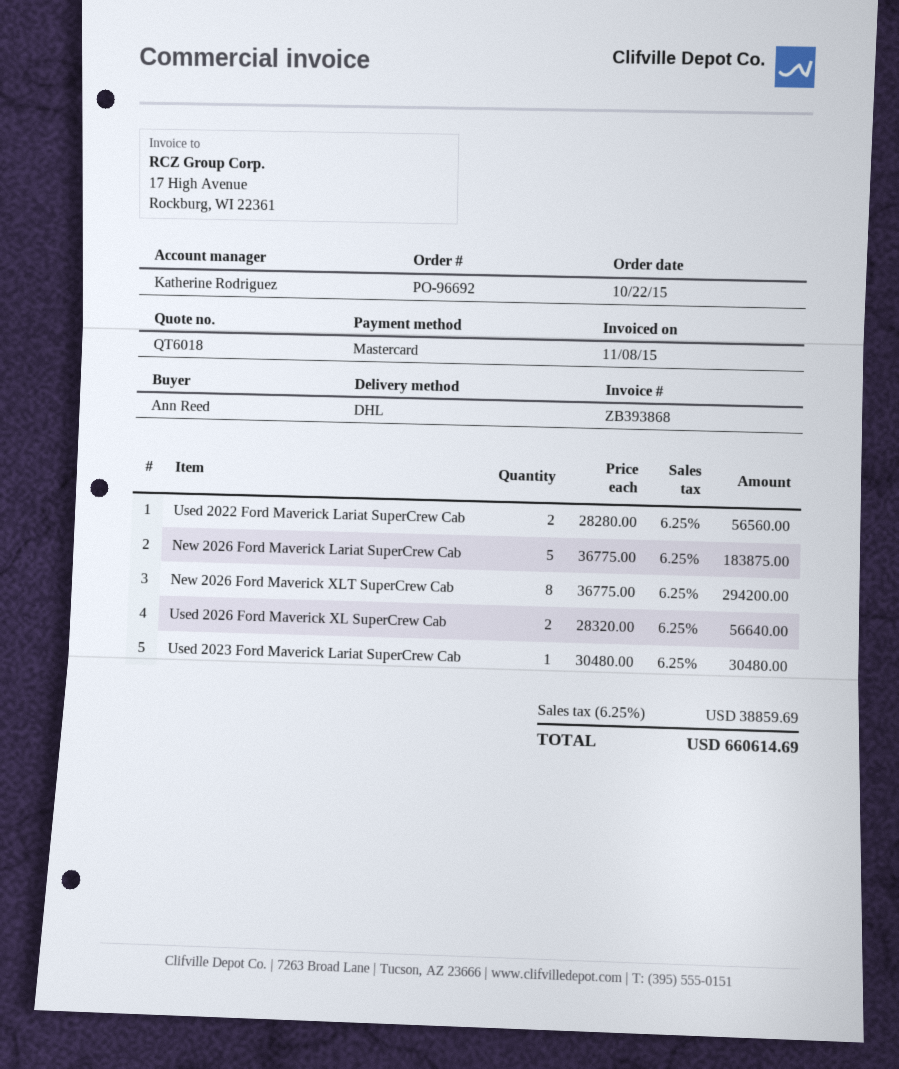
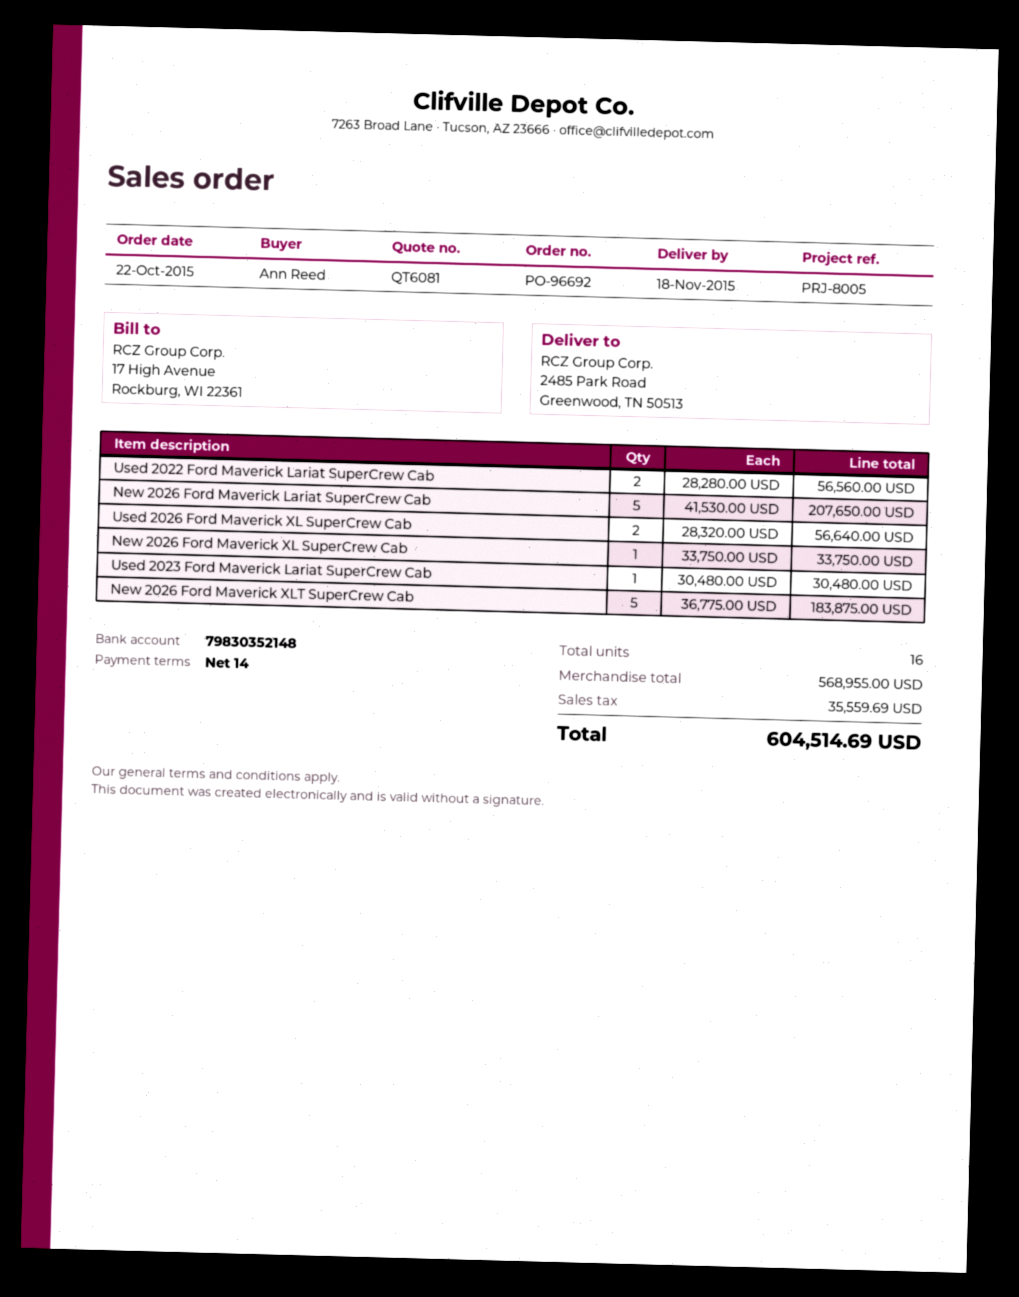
quote number: QT6018 -> QT6081
New 2026 Ford Maverick Lariat SuperCrew Cab: 5 x 36775.00 = 183875.00 -> 5 x 41530.00 = 207650.00
New 2026 Ford Maverick XLT SuperCrew Cab: 8 x 36775.00 = 294200.00 -> 5 x 36775.00 = 183875.00
New 2026 Ford Maverick XL SuperCrew Cab: none -> 1 x 33750.00 = 33750.00
tax: 38859.69 -> 35559.69
total: 660614.69 -> 604514.69

